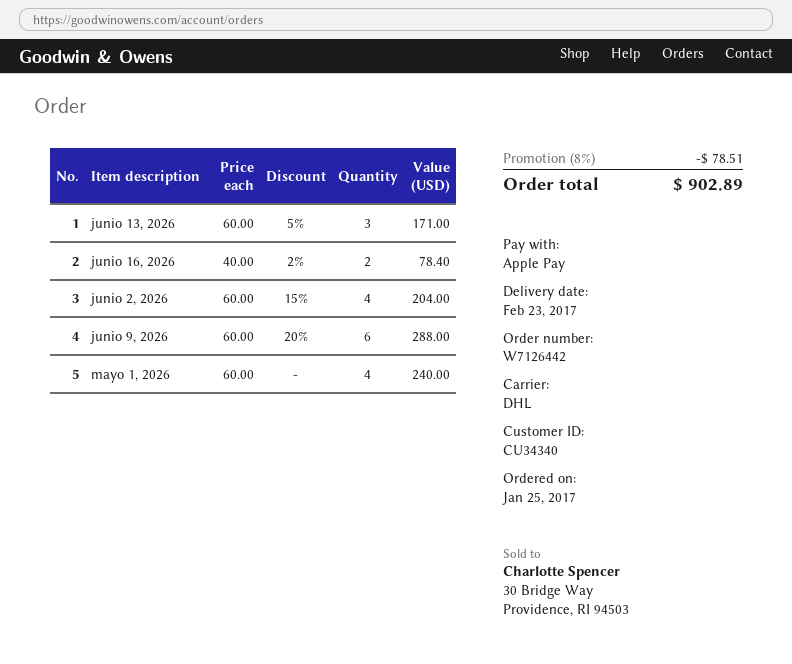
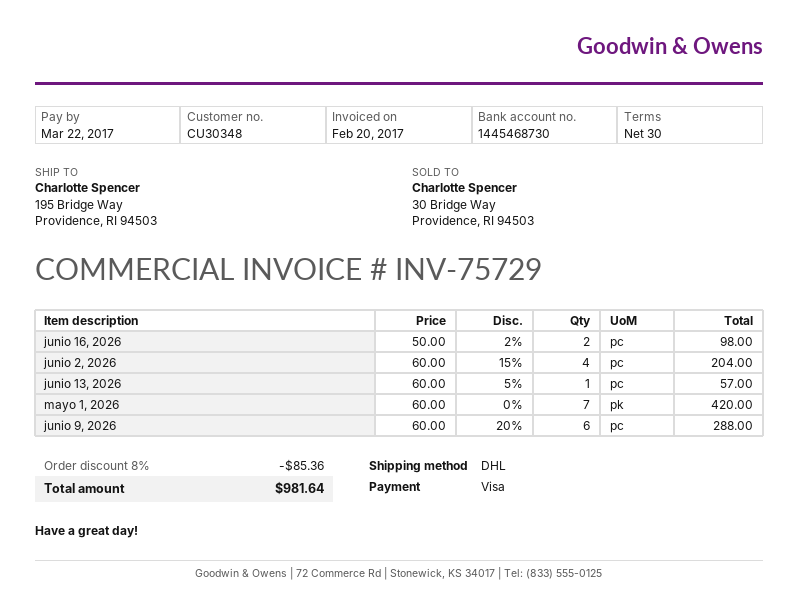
customer number: CU34340 -> CU30348
payment method: Apple Pay -> Visa
junio 13, 2026: 3 x 60.00 - 5% = 171.00 -> 1 x 60.00 - 5% = 57.00
junio 16, 2026: 2 x 40.00 - 2% = 78.40 -> 2 x 50.00 - 2% = 98.00
mayo 1, 2026: 4 x 60.00 = 240.00 -> 7 x 60.00 = 420.00
discount: 8% = 78.51 -> 8% = 85.36
total: 902.89 -> 981.64

